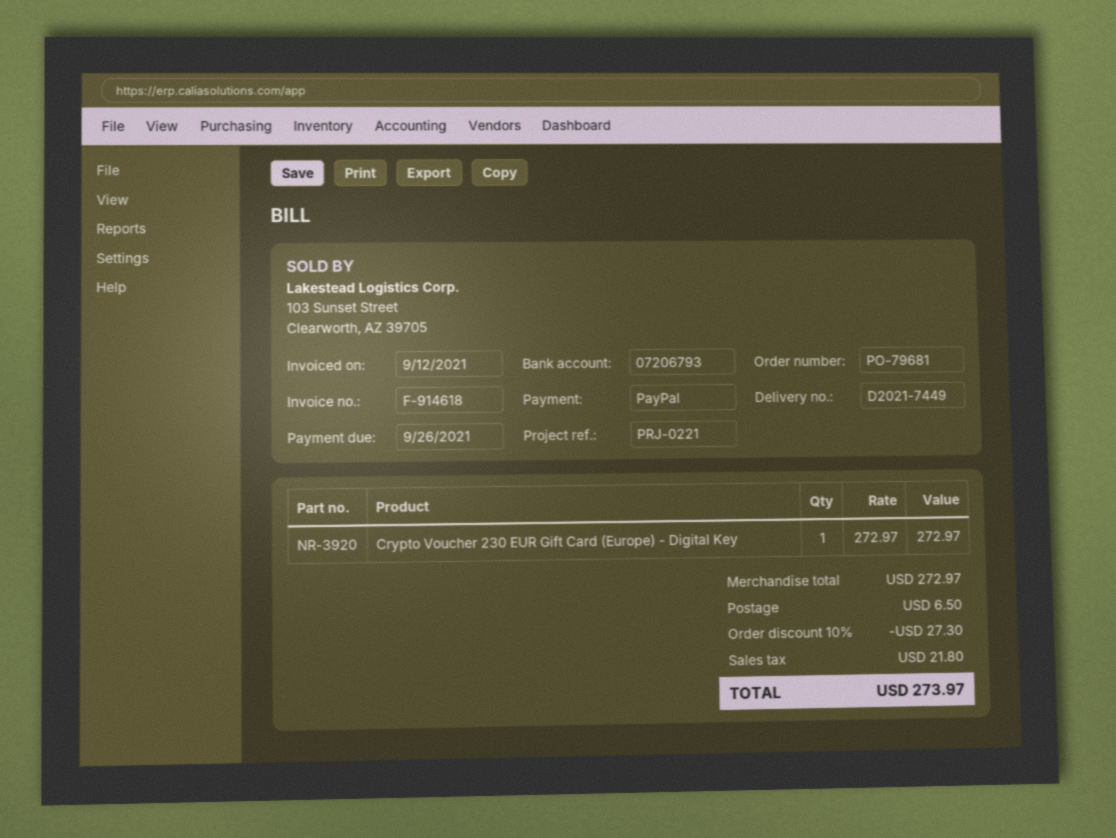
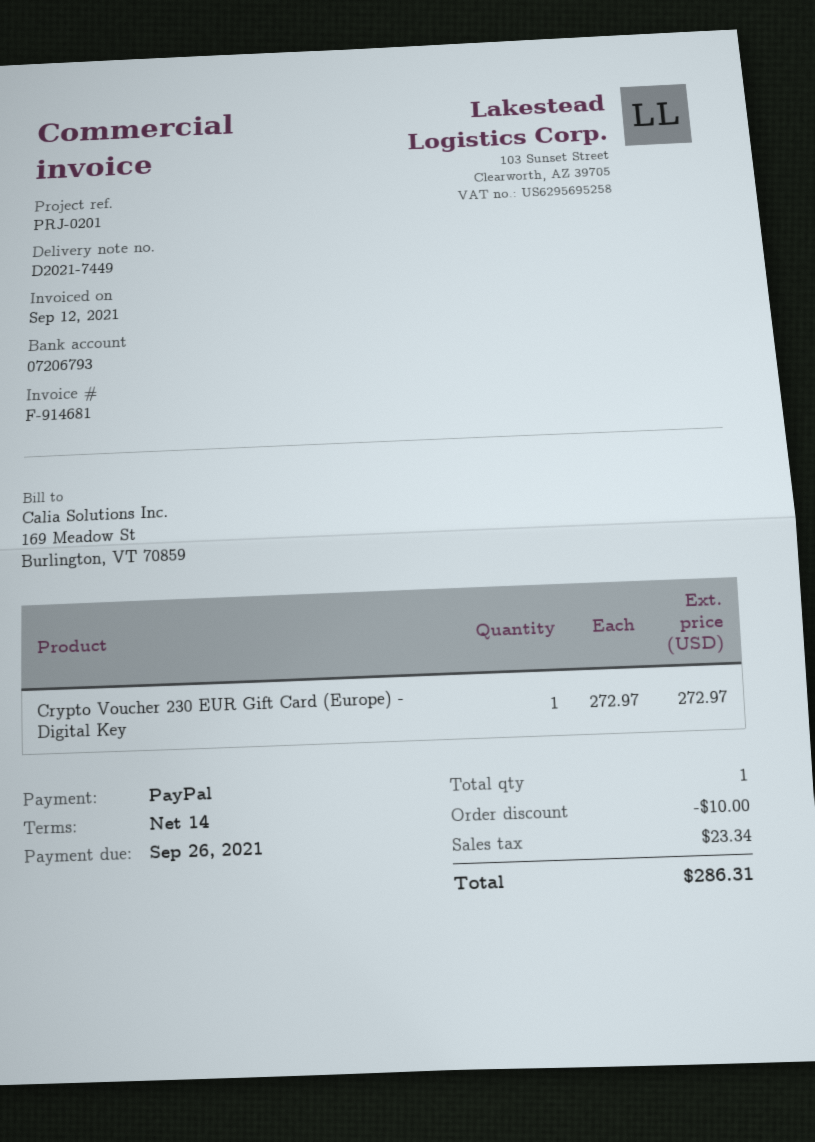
invoice number: F-914618 -> F-914681
reference: PRJ-0221 -> PRJ-0201
discount: 27.30 -> 10.00
shipping: 6.50 -> none
tax: 21.80 -> 23.34
total: 273.97 -> 286.31

